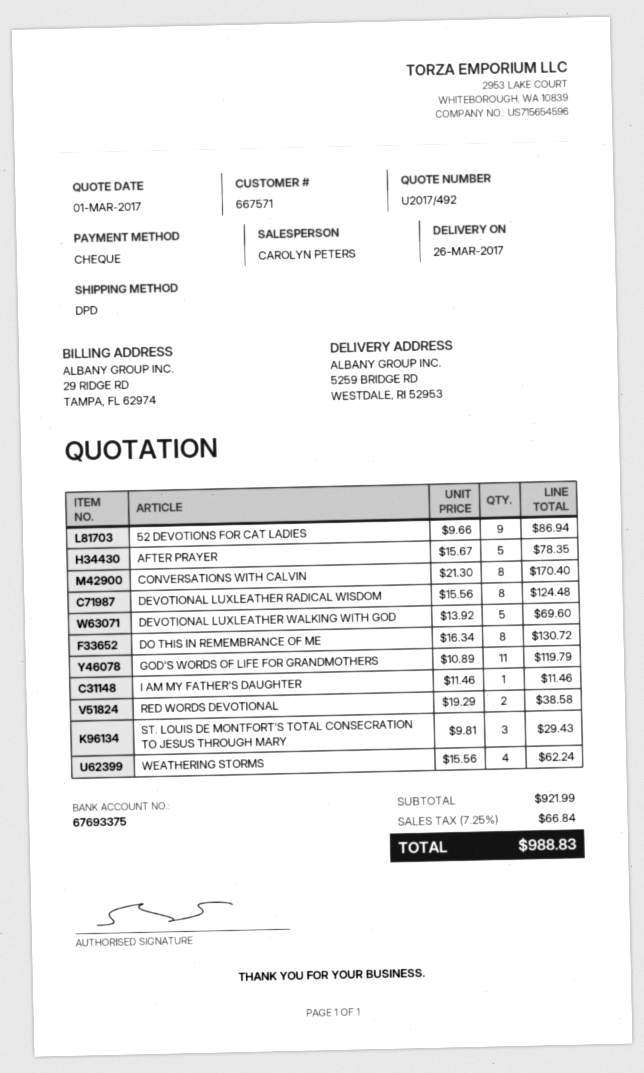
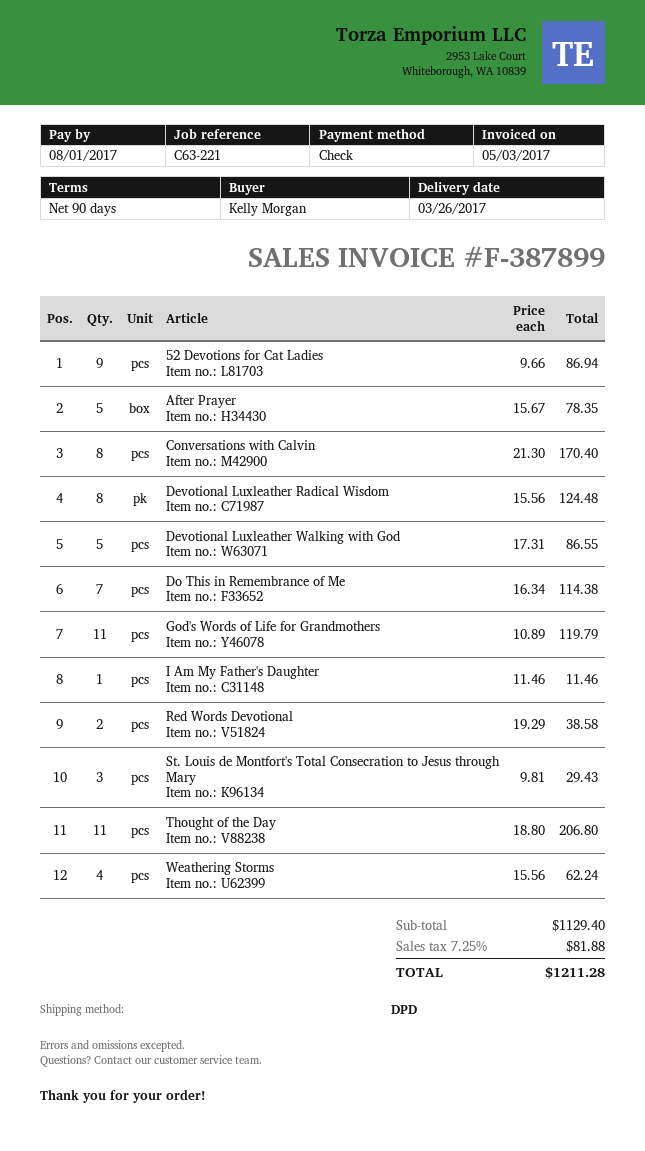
DEVOTIONAL LUXLEATHER WALKING WITH GOD: 5 x 13.92 = 69.60 -> 5 x 17.31 = 86.55
DO THIS IN REMEMBRANCE OF ME: 8 x 16.34 = 130.72 -> 7 x 16.34 = 114.38
Thought of the Day: none -> 11 x 18.80 = 206.80
subtotal: 921.99 -> 1129.40
tax: 7.25% = 66.84 -> 7.25% = 81.88
total: 988.83 -> 1211.28

